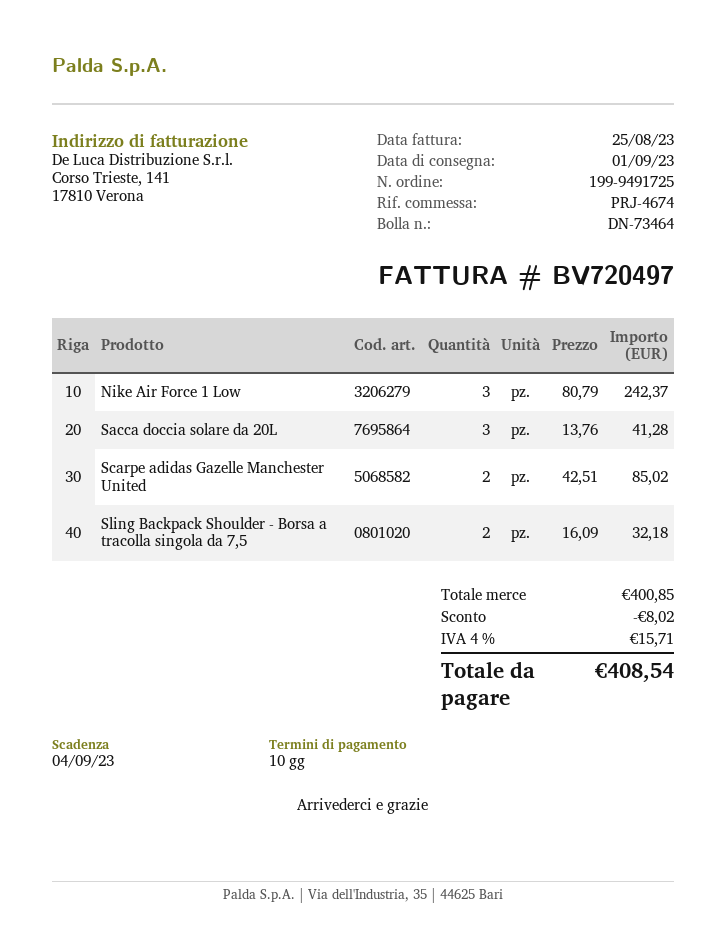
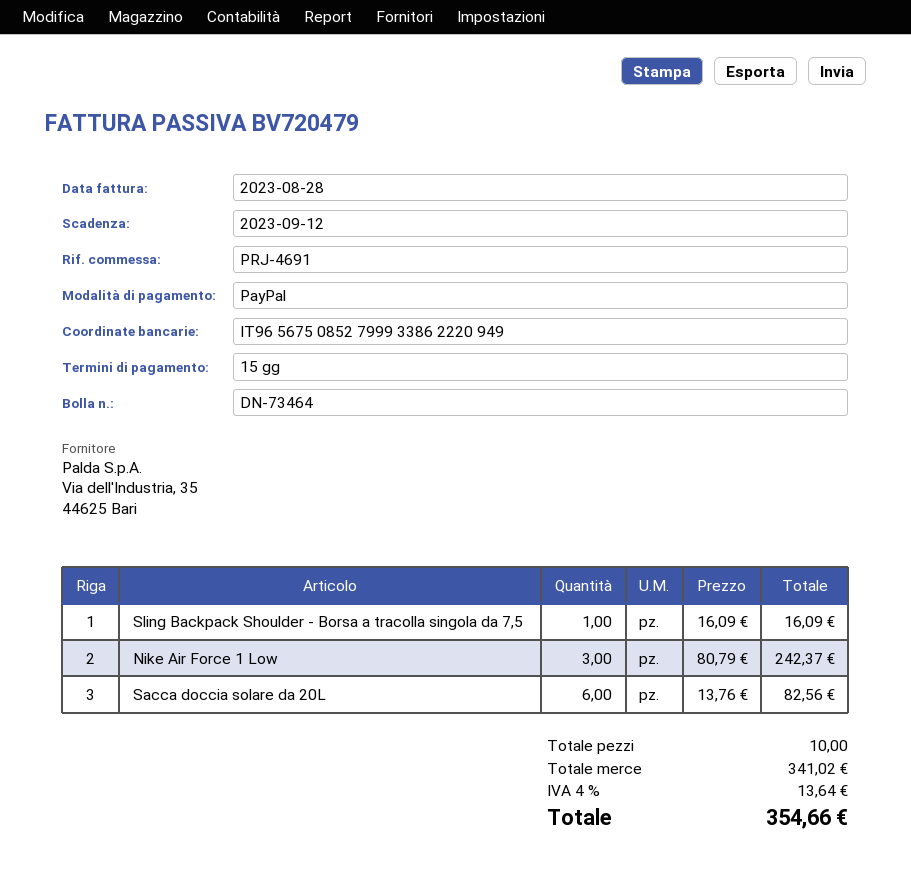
invoice number: BV720497 -> BV720479
invoice date: 2023-08-25 -> 2023-08-28
payment terms: 10 days -> 15 days
due date: 2023-09-04 -> 2023-09-12
reference: PRJ-4674 -> PRJ-4691
Sacca doccia solare da 20L: 3 x 13.76 = 41.28 -> 6 x 13.76 = 82.56
Scarpe adidas Gazelle Manchester United: 2 x 42.51 = 85.02 -> none
Sling Backpack Shoulder - Borsa a tracolla singola da 7,5: 2 x 16.09 = 32.18 -> 1 x 16.09 = 16.09
subtotal: 400.85 -> 341.02
discount: 8.02 -> none
tax: 4% = 15.71 -> 4% = 13.64
total: 408.54 -> 354.66

